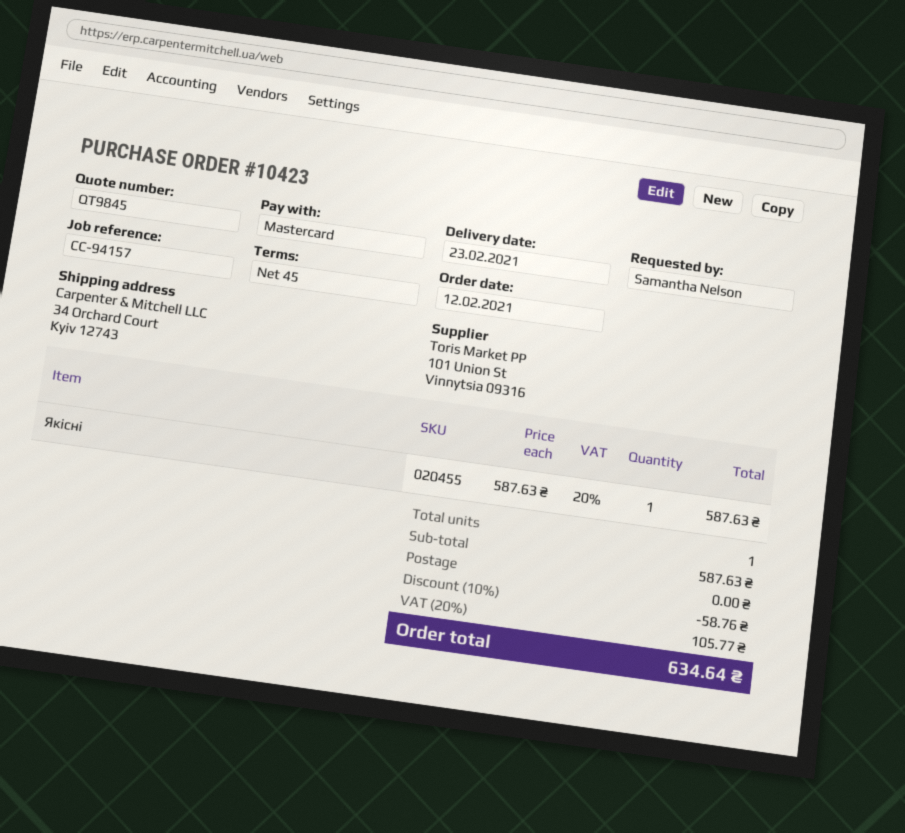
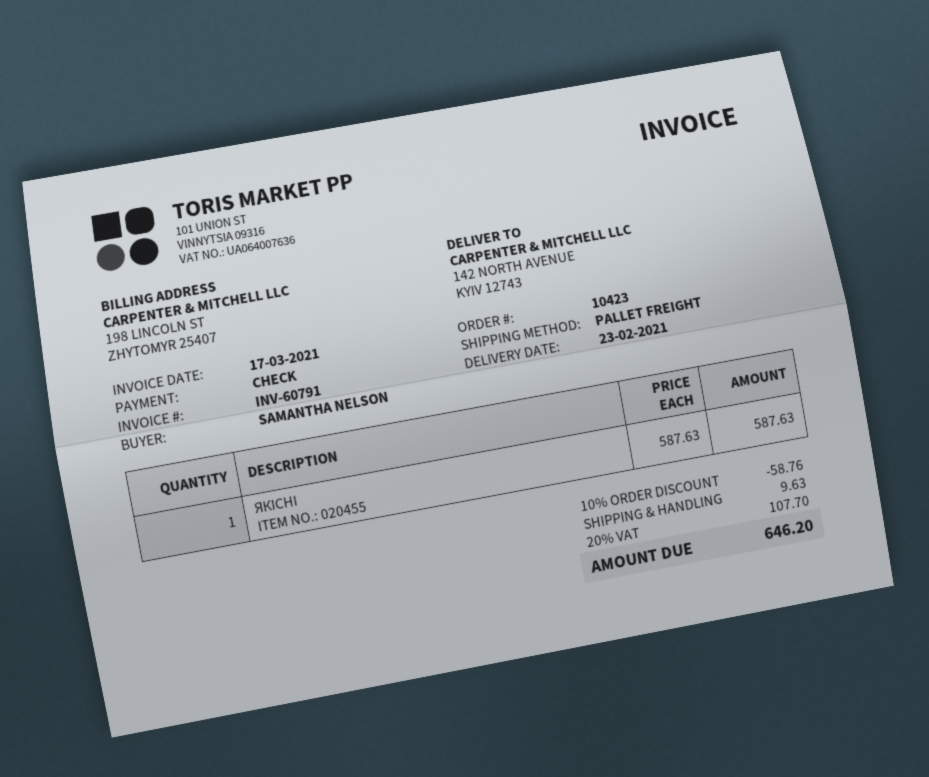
payment method: Mastercard -> cheque
ship to: 34 Orchard Court, Kyiv 12743 -> 142 NORTH AVENUE, KYIV 12743
shipping: 0.00 -> 9.63
tax: 20% = 105.77 -> 20% = 107.70
total: 634.64 -> 646.20

